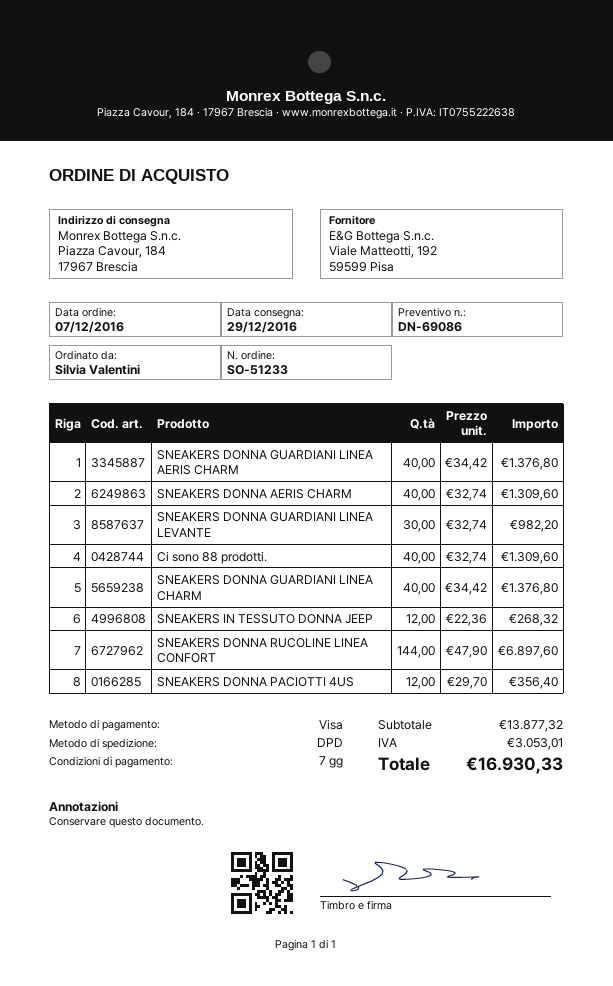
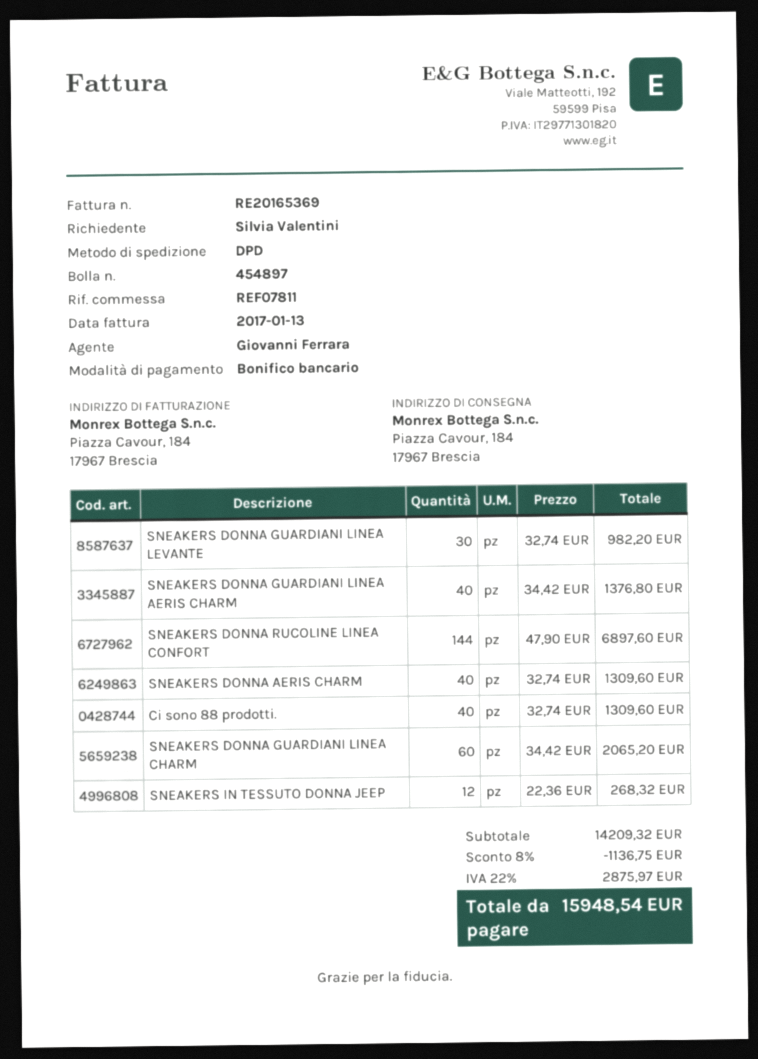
payment method: Visa -> bank transfer
SNEAKERS DONNA GUARDIANI LINEA CHARM: 40 x 34.42 = 1376.80 -> 60 x 34.42 = 2065.20
SNEAKERS DONNA PACIOTTI 4US: 12 x 29.70 = 356.40 -> none
subtotal: 13877.32 -> 14209.32
discount: none -> 8% = 1136.75
tax: 3053.01 -> 2875.97
total: 16930.33 -> 15948.54

